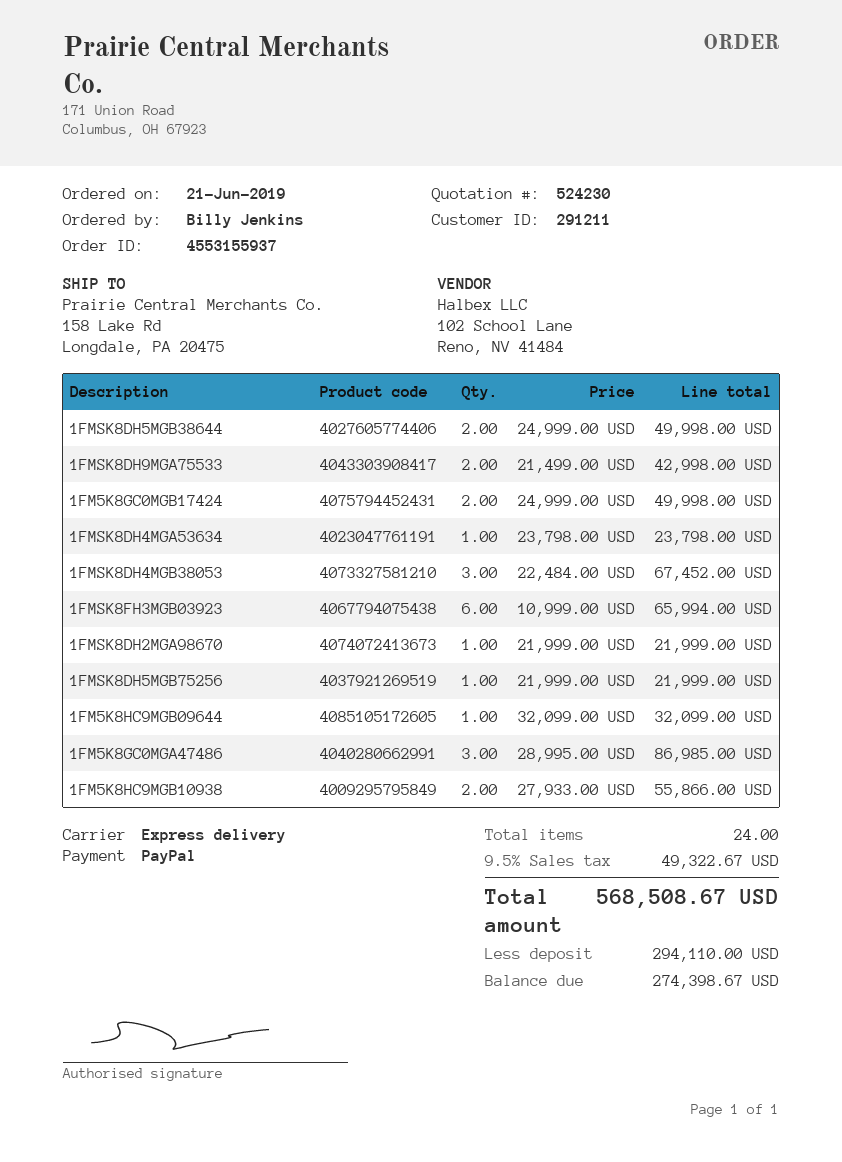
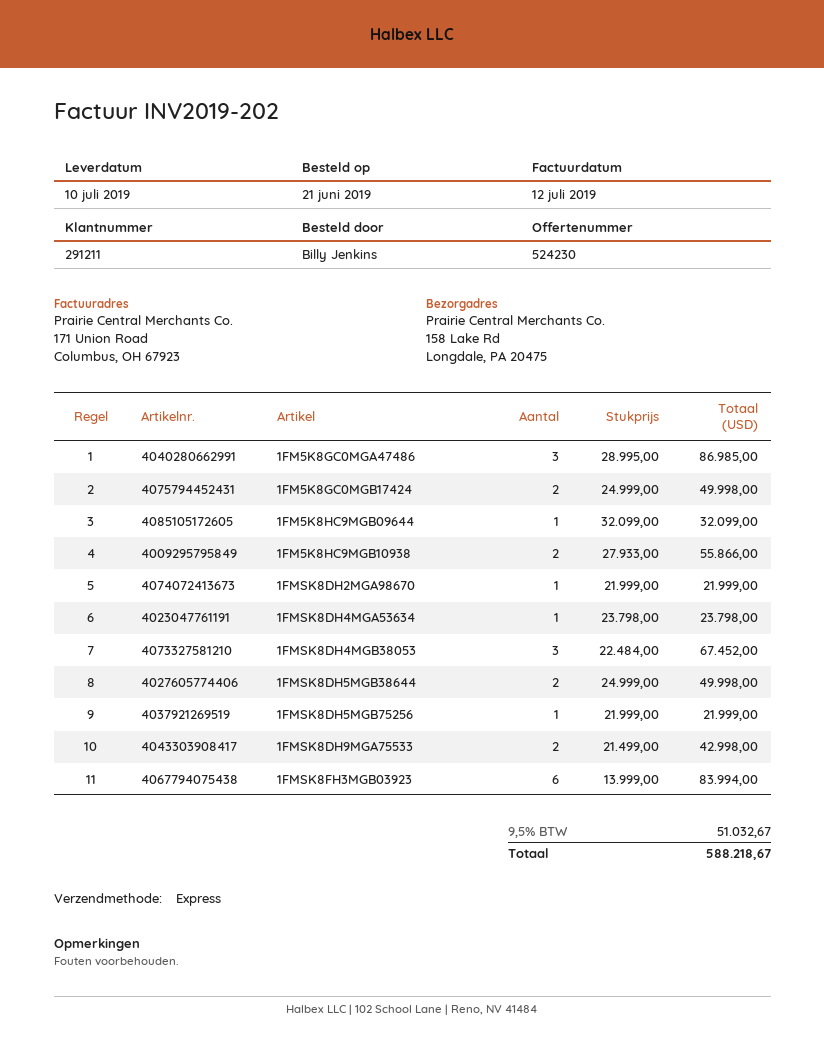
1FMSK8FH3MGB03923: 6 x 10999.00 = 65994.00 -> 6 x 13999.00 = 83994.00
tax: 9.5% = 49322.67 -> 9.5% = 51032.67
total: 568508.67 -> 588218.67

